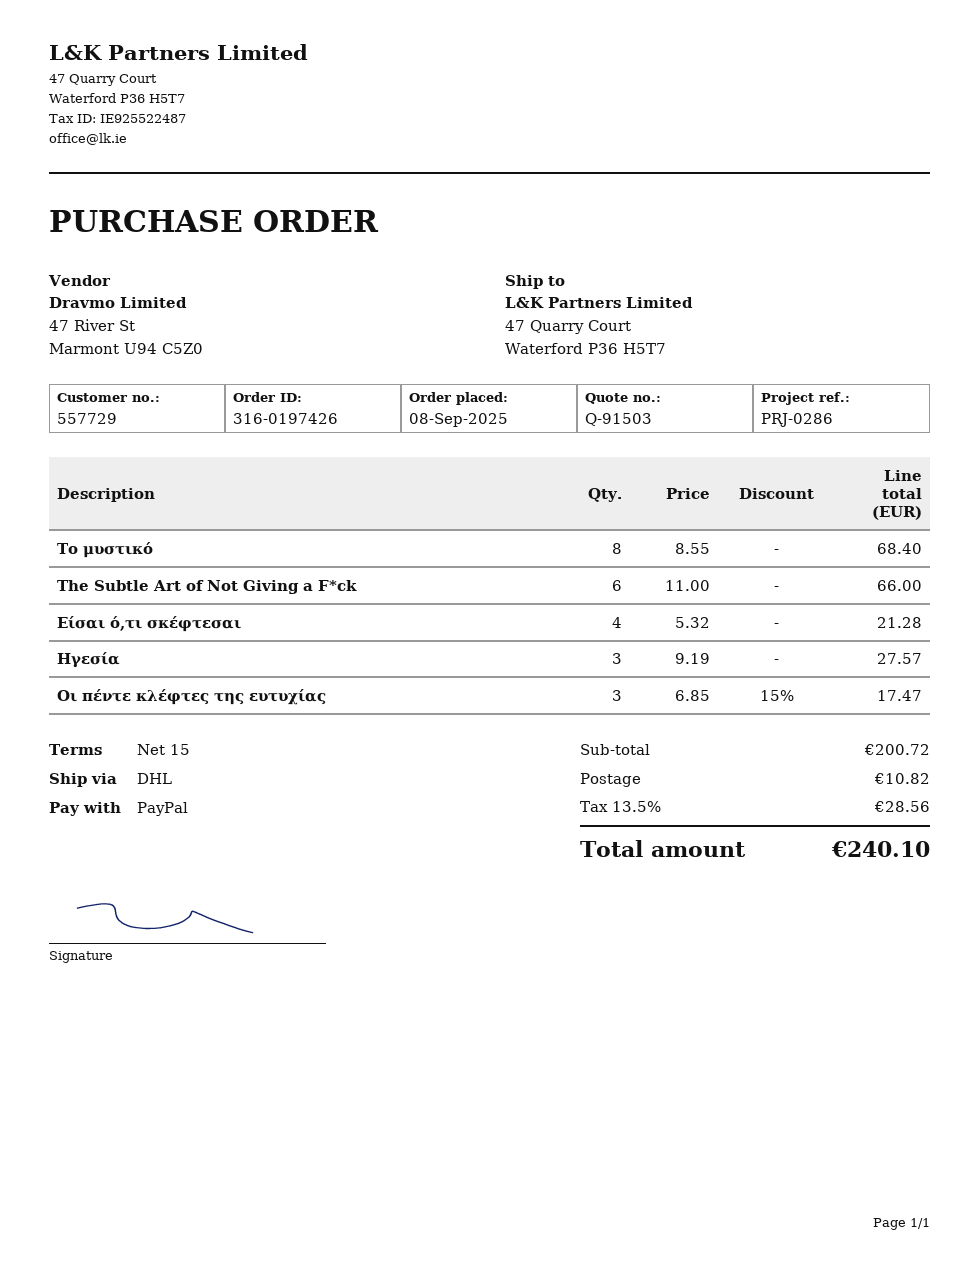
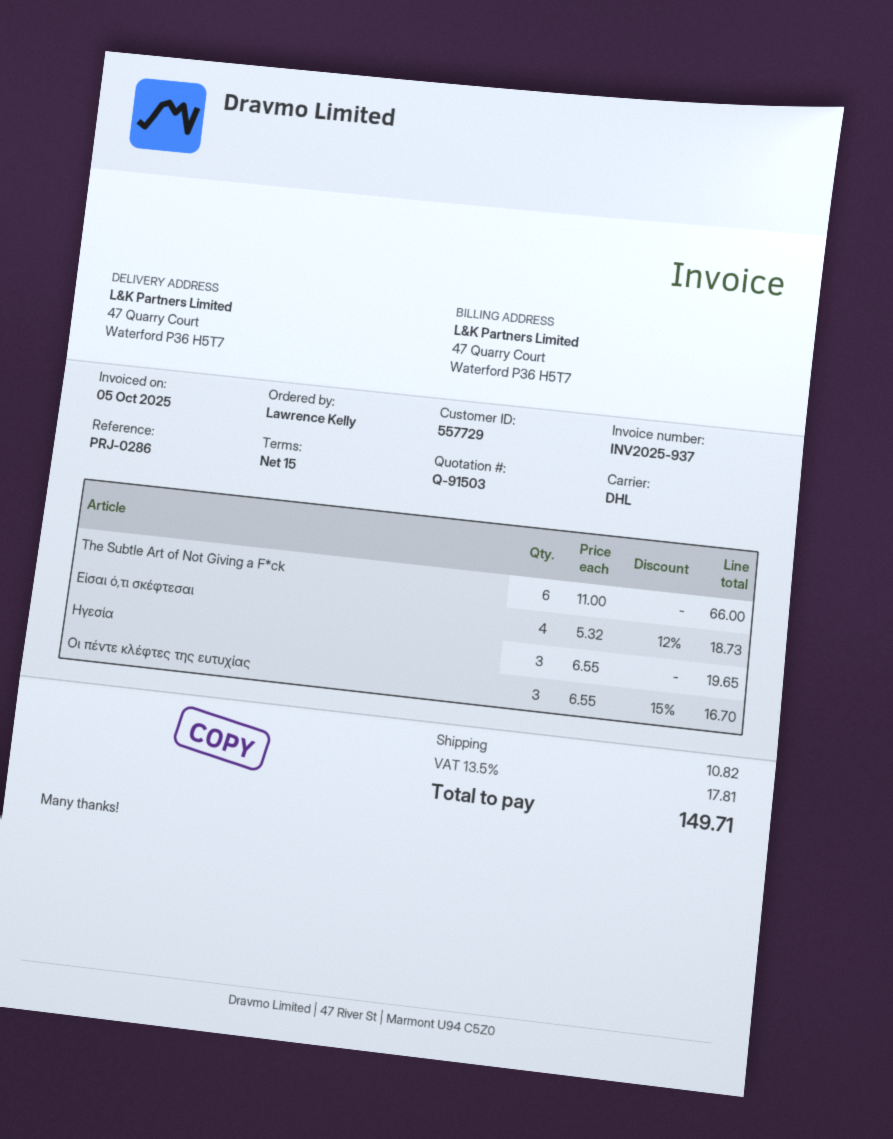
Το μυστικό: 8 x 8.55 = 68.40 -> none
Είσαι ό,τι σκέφτεσαι: 4 x 5.32 = 21.28 -> 4 x 5.32 - 12% = 18.73
Ηγεσία: 3 x 9.19 = 27.57 -> 3 x 6.55 = 19.65
Οι πέντε κλέφτες της ευτυχίας: 3 x 6.85 - 15% = 17.47 -> 3 x 6.55 - 15% = 16.70
tax: 13.5% = 28.56 -> 13.5% = 17.81
total: 240.10 -> 149.71

